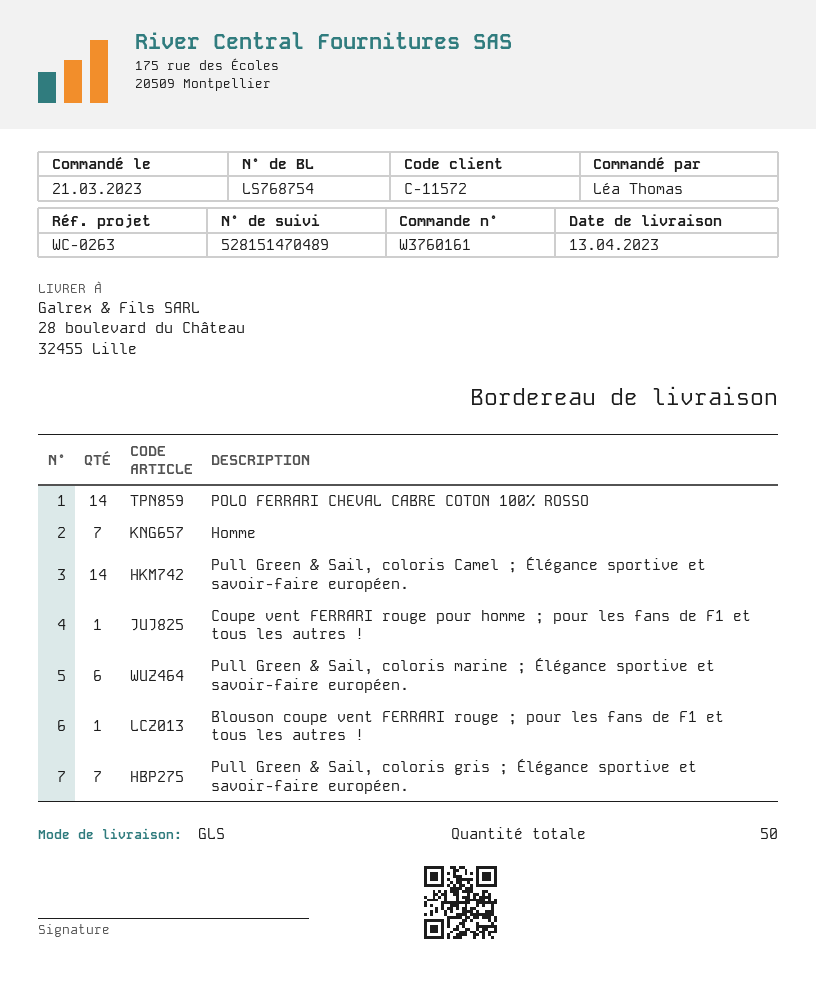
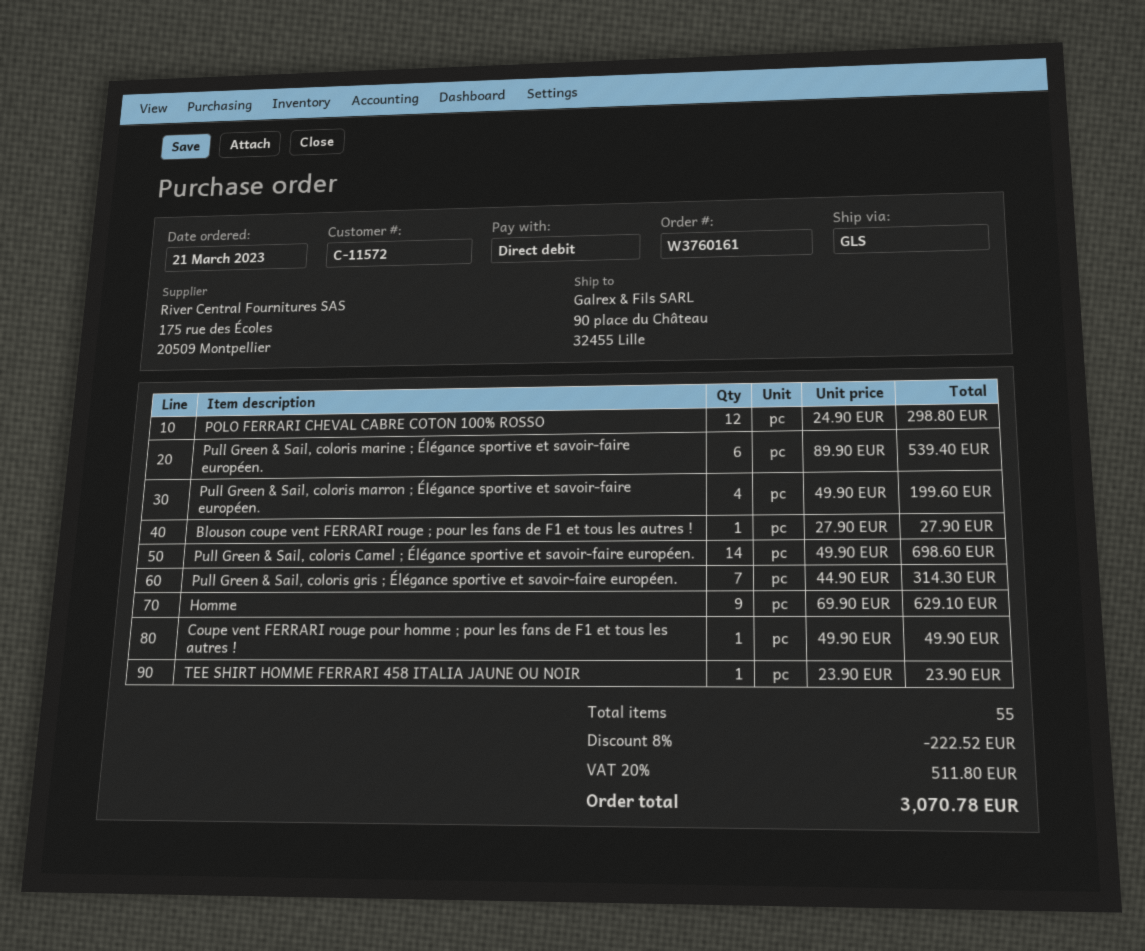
ship to: 28 boulevard du Château, 32455 Lille -> 90 place du Château, 32455 Lille
POLO FERRARI CHEVAL CABRE COTON 100% ROSSO: 14 -> 12
Homme: 7 -> 9
Pull Green & Sail, coloris marron ; Élégance sportive et savoir-faire européen.: none -> 4
TEE SHIRT HOMME FERRARI 458 ITALIA JAUNE OU NOIR: none -> 1
total quantity: 50 -> 55

